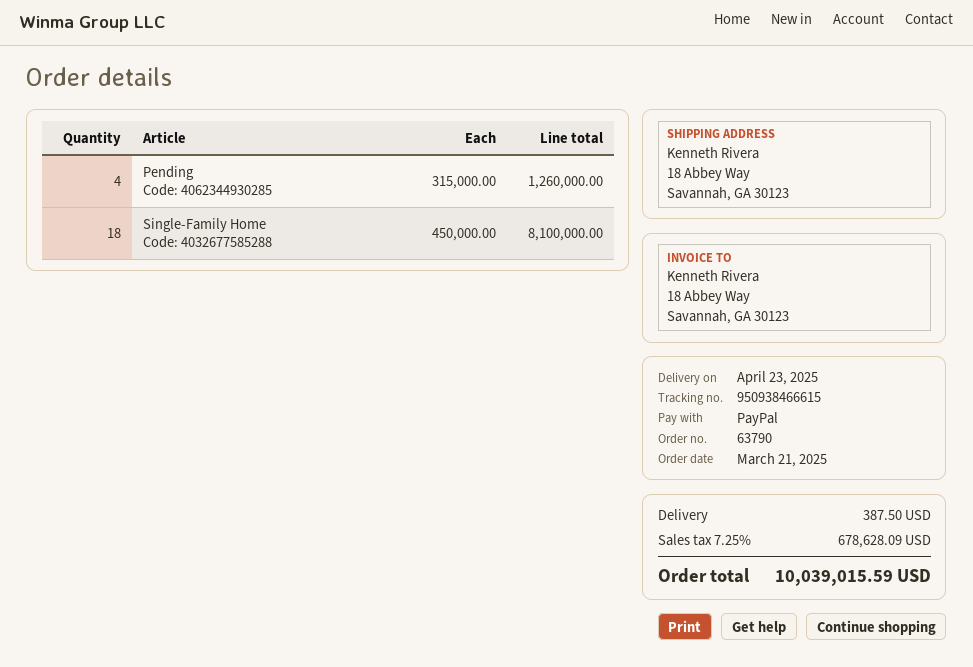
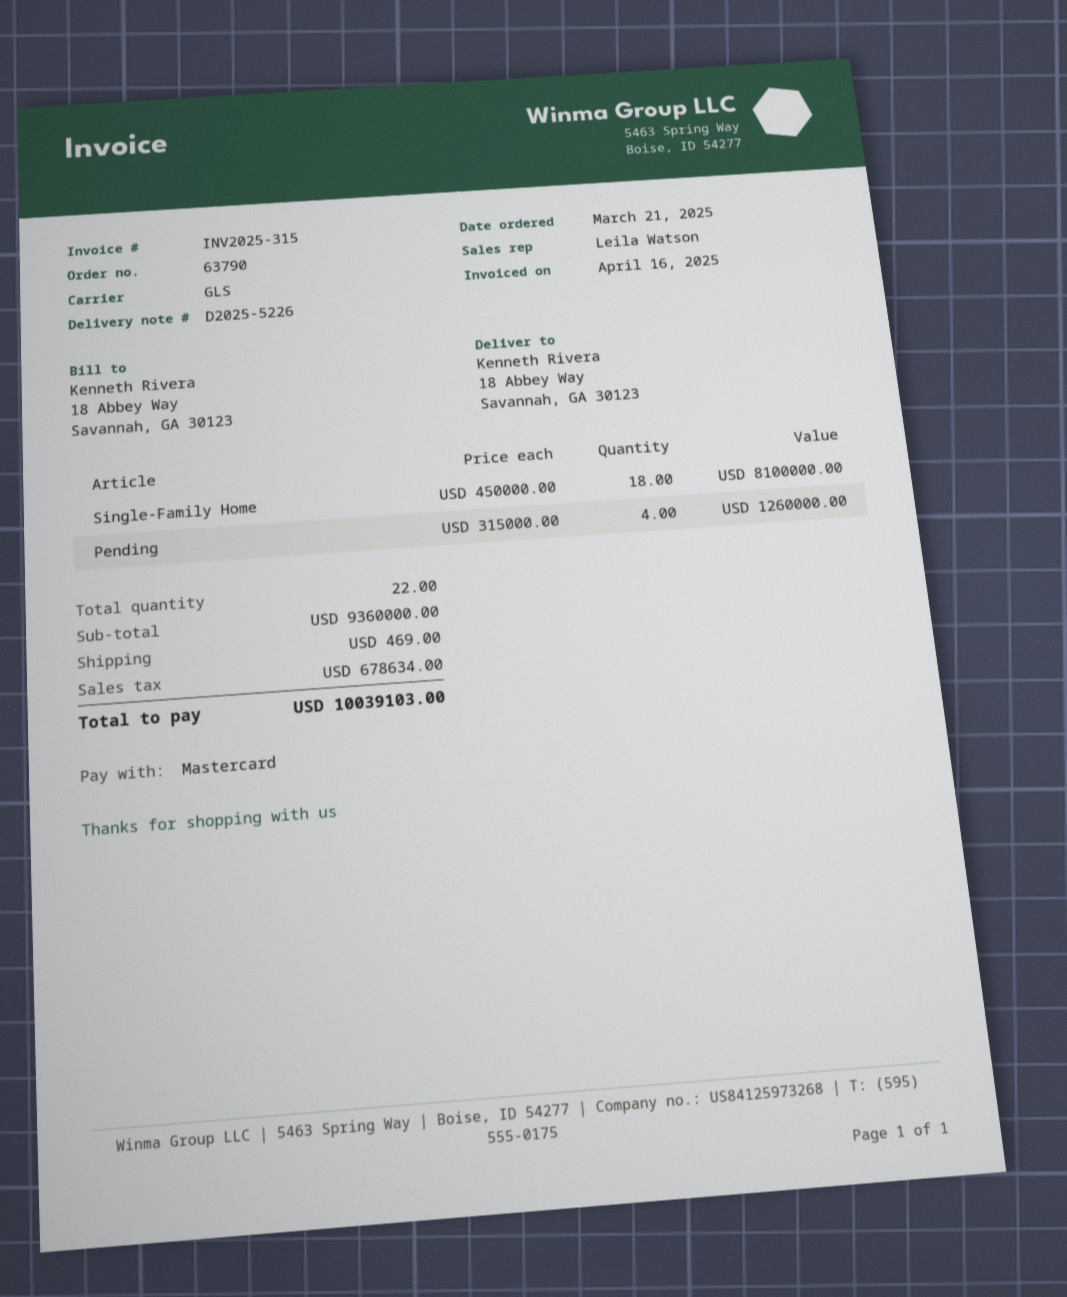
payment method: PayPal -> Mastercard
shipping: 387.50 -> 469.00
tax: 678628.09 -> 678634.00
total: 10039015.59 -> 10039103.00

